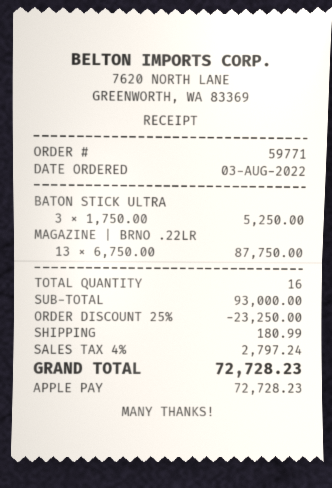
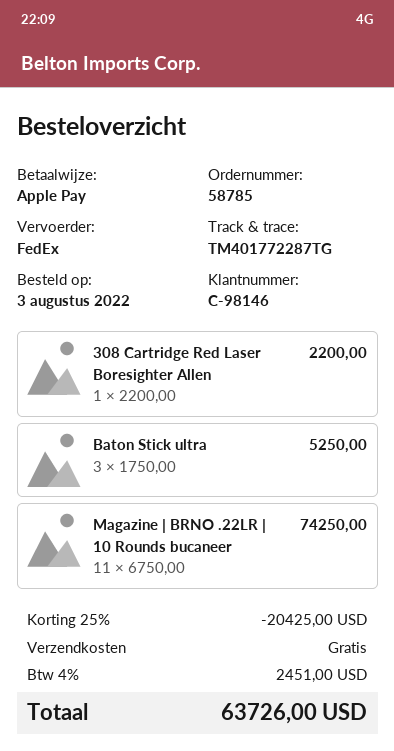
order number: 59771 -> 58785
MAGAZINE | BRNO .22LR: 13 x 6750.00 = 87750.00 -> 11 x 6750.00 = 74250.00
308 Cartridge Red Laser Boresighter Allen: none -> 1 x 2200.00 = 2200.00
discount: 25% = 23250.00 -> 25% = 20425.00
shipping: 180.99 -> 0.00
tax: 4% = 2797.24 -> 4% = 2451.00
total: 72728.23 -> 63726.00

